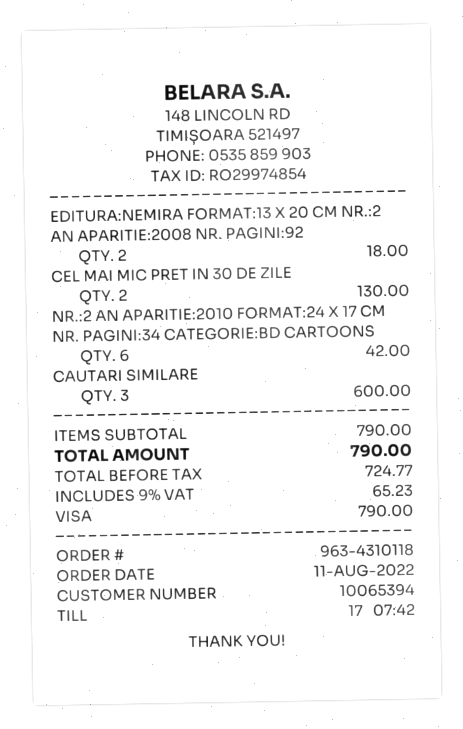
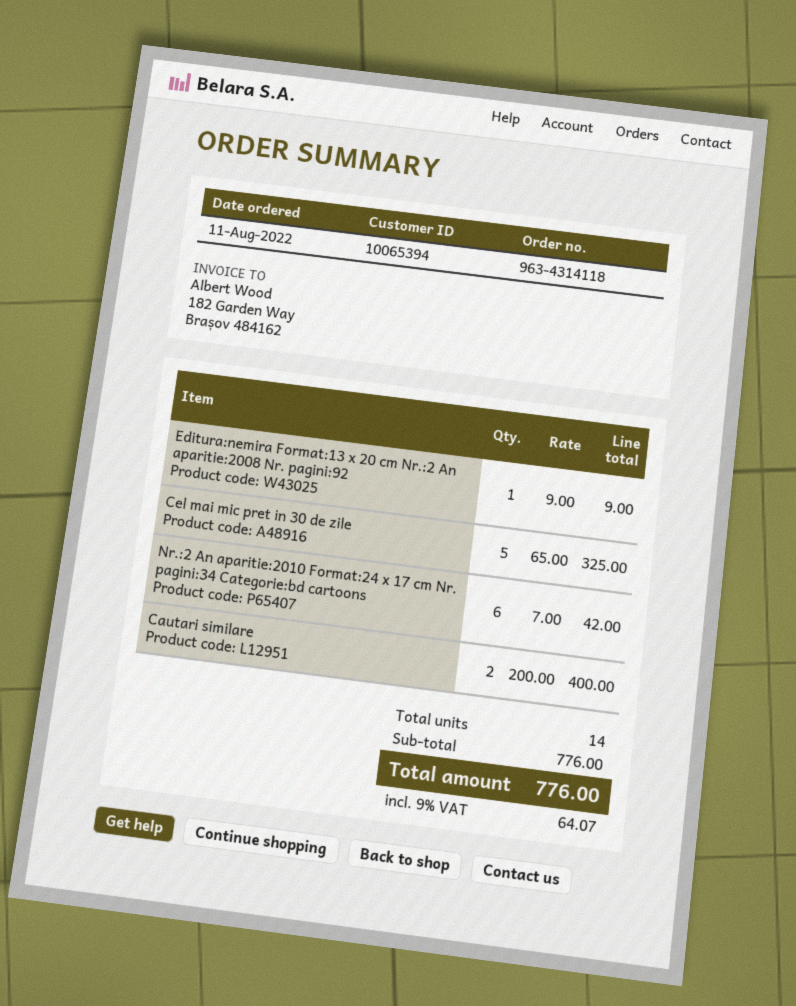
order number: 963-4310118 -> 963-4314118
EDITURA:NEMIRA FORMAT:13 X 20 CM NR.:2 AN APARITIE:2008 NR. PAGINI:92: 2 for 18.00 -> 1 for 9.00
CEL MAI MIC PRET IN 30 DE ZILE: 2 for 130.00 -> 5 for 325.00
CAUTARI SIMILARE: 3 for 600.00 -> 2 for 400.00
subtotal: 790.00 -> 776.00
tax: 9% = 65.23 -> 9% = 64.07
total: 790.00 -> 776.00

